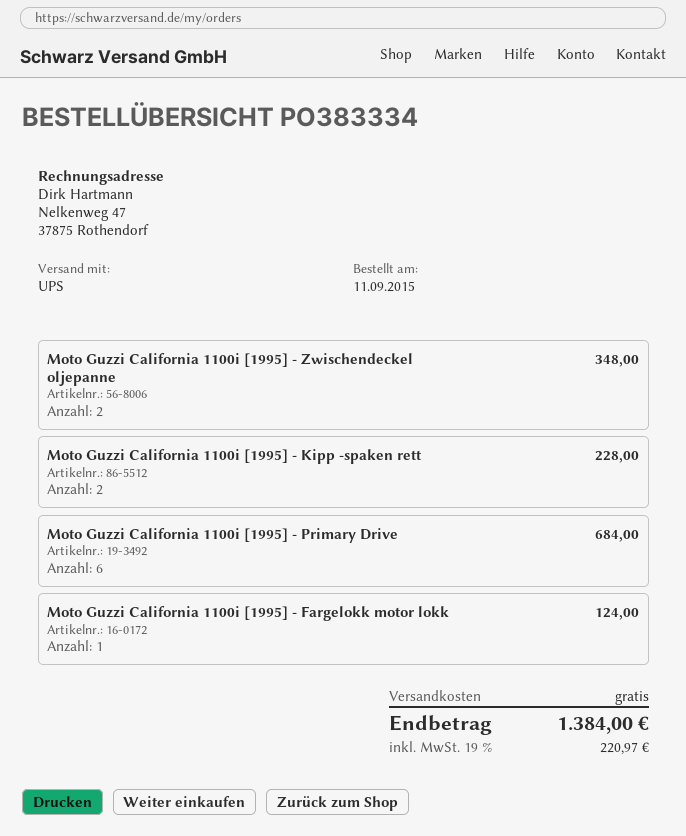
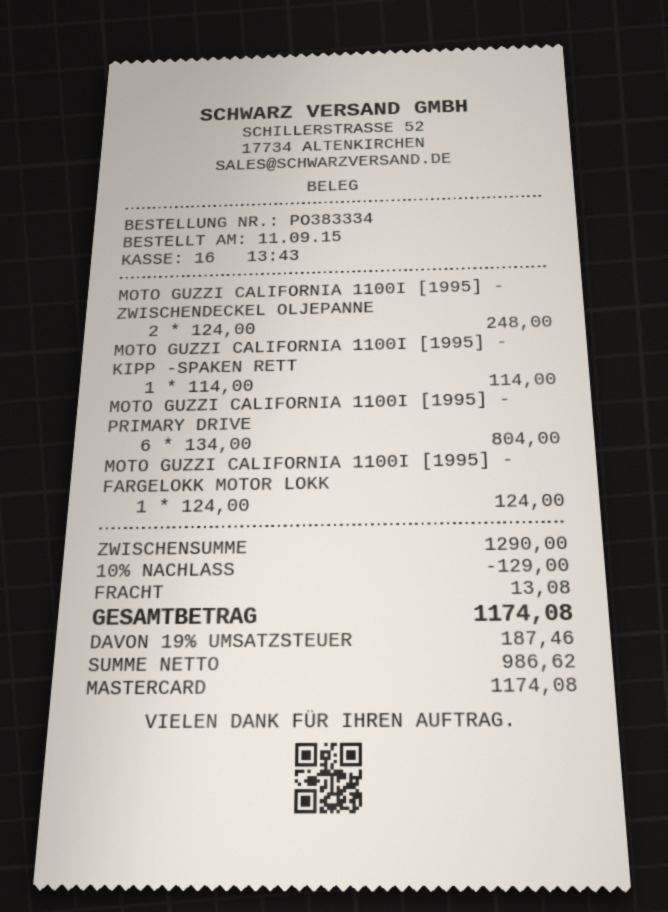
Moto Guzzi California 1100i [1995] - Zwischendeckel oljepanne: 2 for 348.00 -> 2 for 248.00
Moto Guzzi California 1100i [1995] - Kipp -spaken rett: 2 for 228.00 -> 1 for 114.00
Moto Guzzi California 1100i [1995] - Primary Drive: 6 for 684.00 -> 6 for 804.00
discount: none -> 10% = 129.00
shipping: 0.00 -> 13.08
tax: 19% = 220.97 -> 19% = 187.46
total: 1384.00 -> 1174.08

